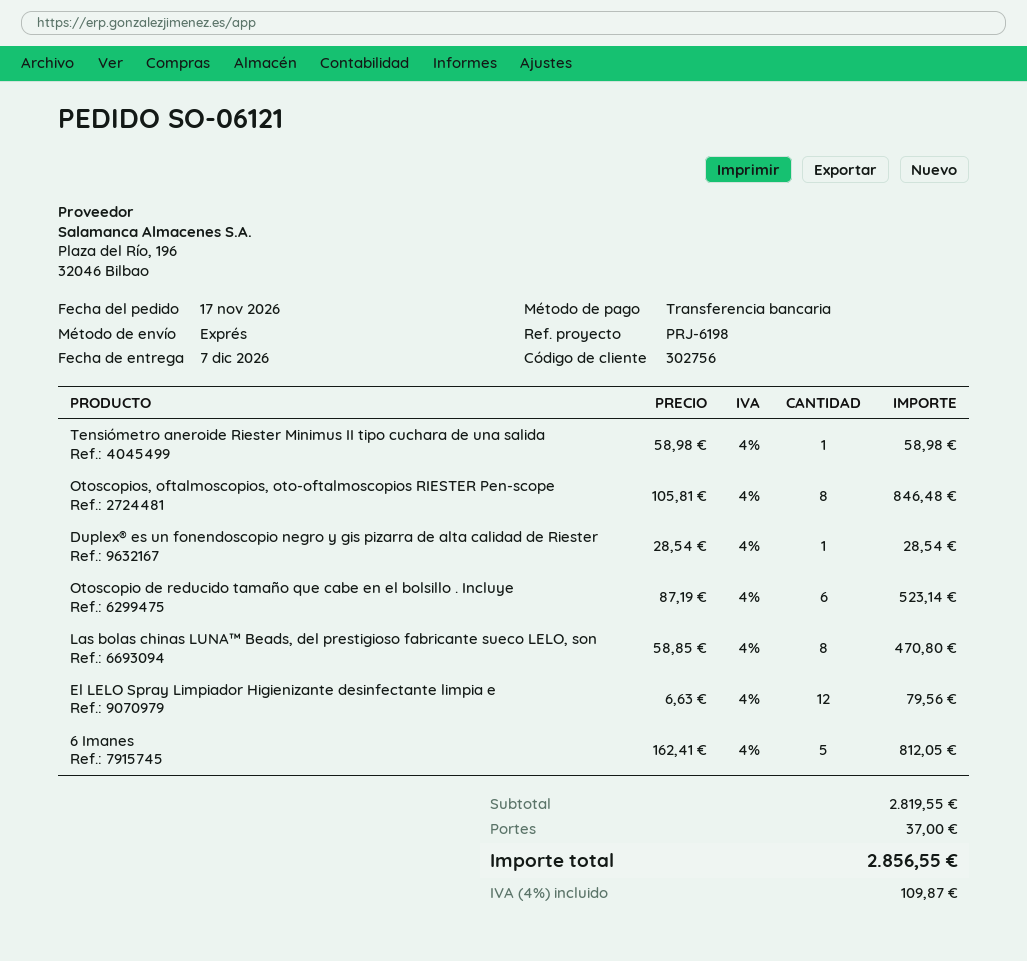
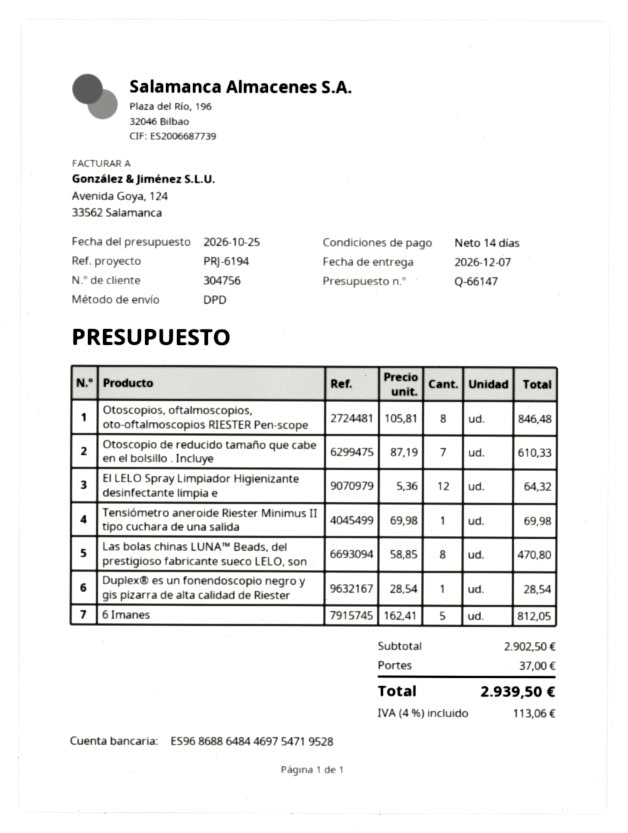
customer number: 302756 -> 304756
reference: PRJ-6198 -> PRJ-6194
shipping method: express -> DPD
Tensiómetro aneroide Riester Minimus II tipo cuchara de una salida: 1 x 58.98 = 58.98 -> 1 x 69.98 = 69.98
Otoscopio de reducido tamaño que cabe en el bolsillo . Incluye: 6 x 87.19 = 523.14 -> 7 x 87.19 = 610.33
El LELO Spray Limpiador Higienizante desinfectante limpia e: 12 x 6.63 = 79.56 -> 12 x 5.36 = 64.32
subtotal: 2819.55 -> 2902.50
tax: 4% = 109.87 -> 4% = 113.06
total: 2856.55 -> 2939.50

